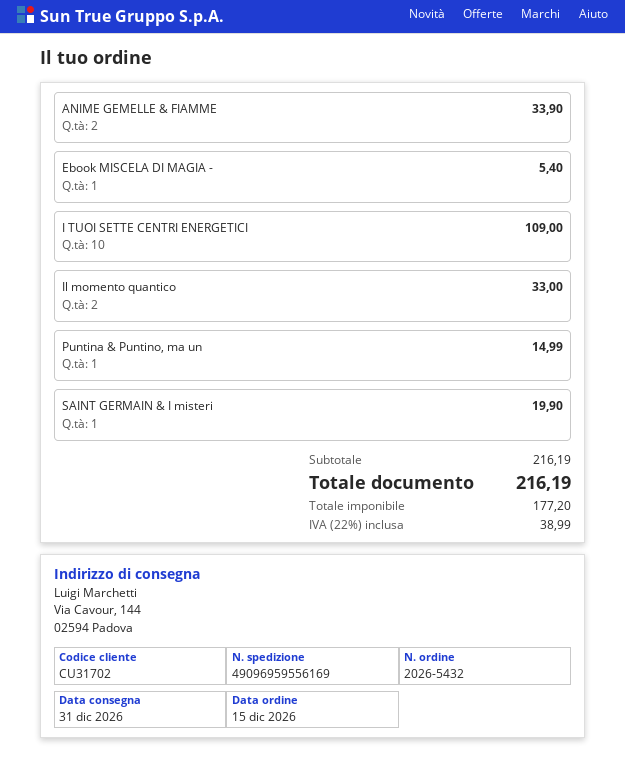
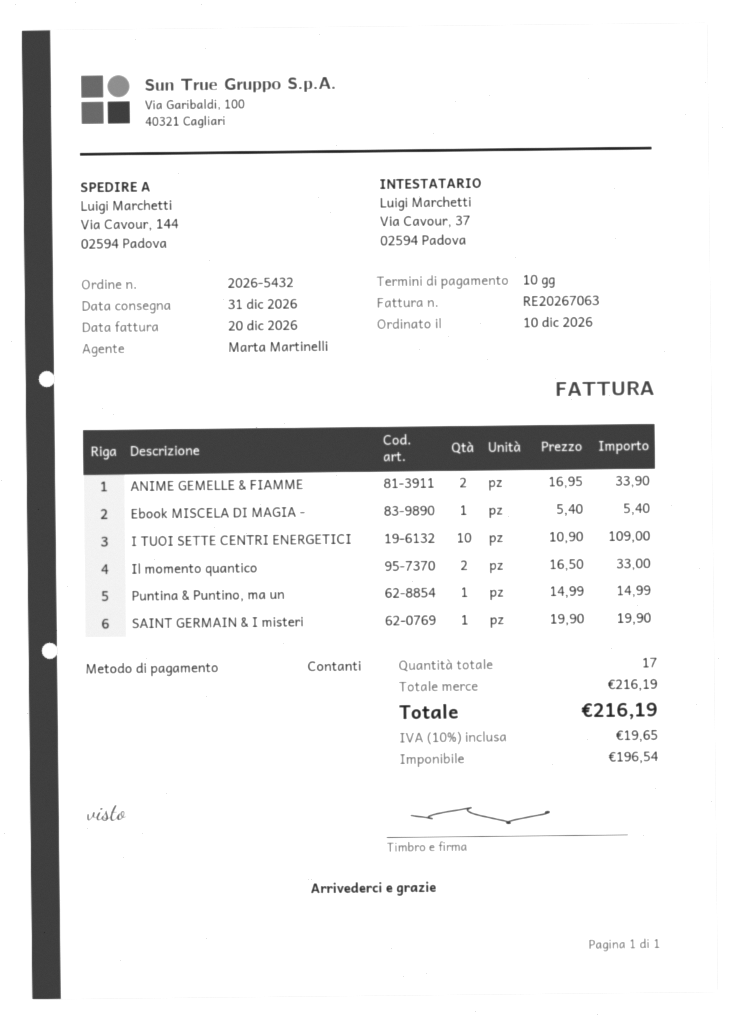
order date: 2026-12-15 -> 2026-12-10
net: 177.20 -> 196.54
tax: 22% = 38.99 -> 10% = 19.65

